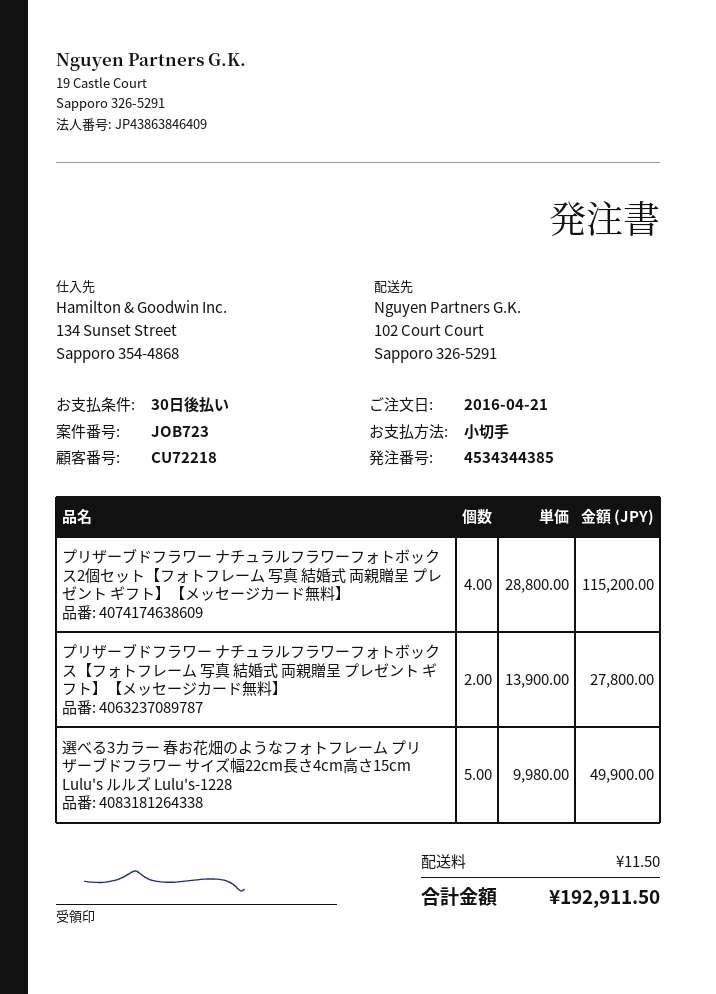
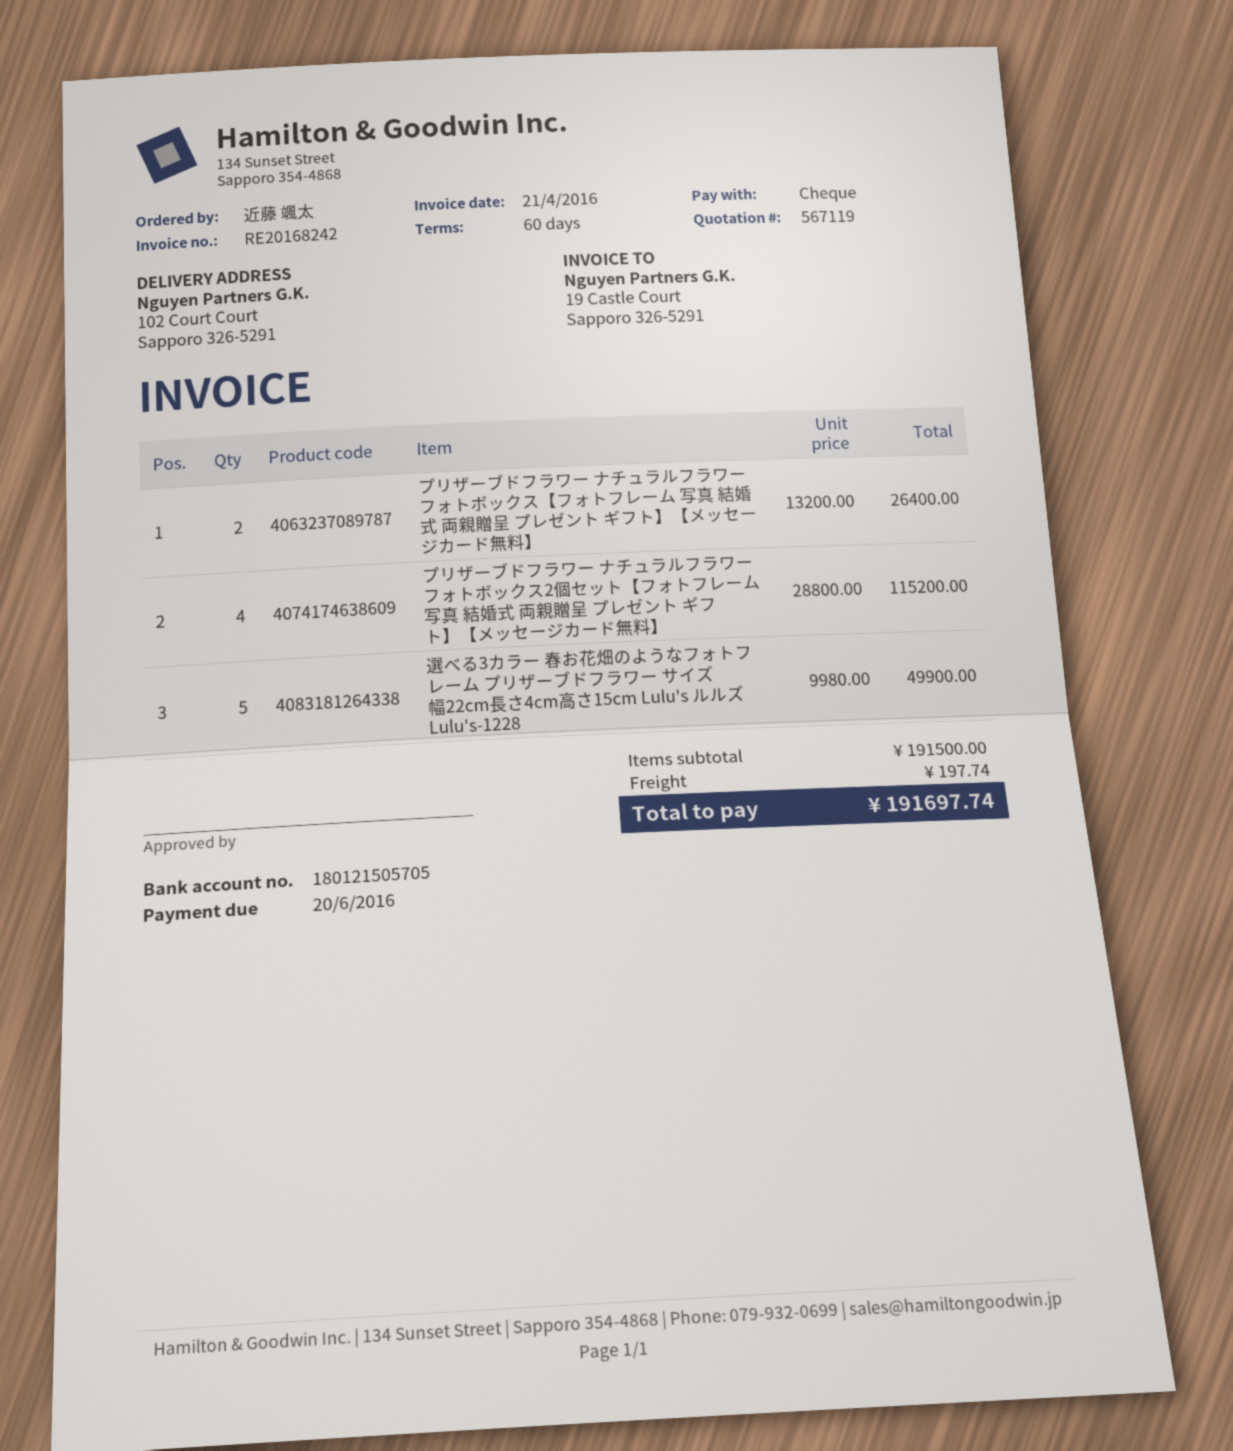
payment terms: 30 days -> 60 days
プリザーブドフラワー ナチュラルフラワーフォトボックス【フォトフレーム 写真 結婚式 両親贈呈 プレゼント ギフト】【メッセージカード無料】: 2 x 13900.00 = 27800.00 -> 2 x 13200.00 = 26400.00
shipping: 11.50 -> 197.74
total: 192911.50 -> 191697.74

